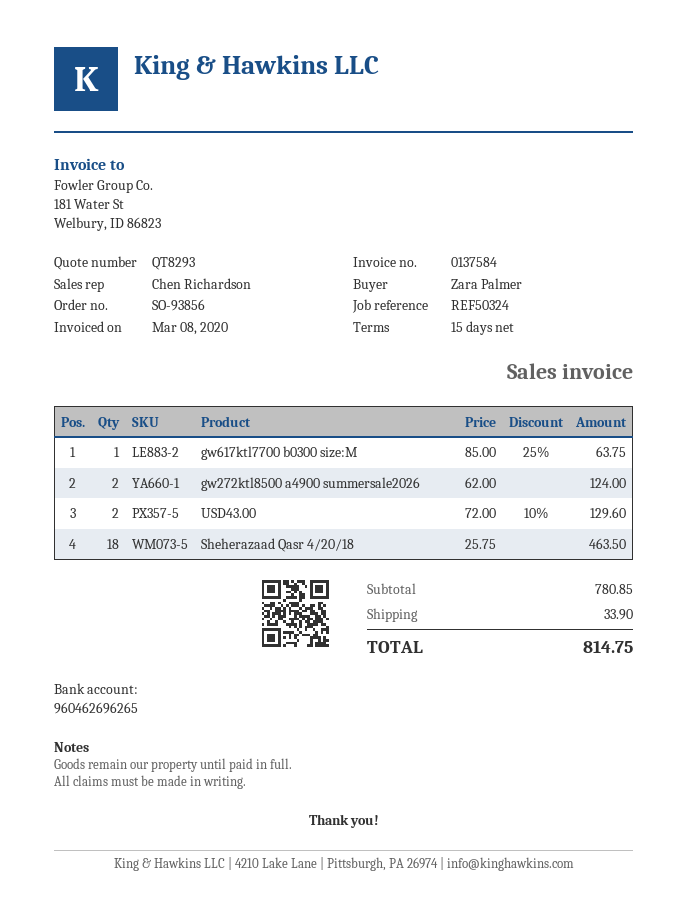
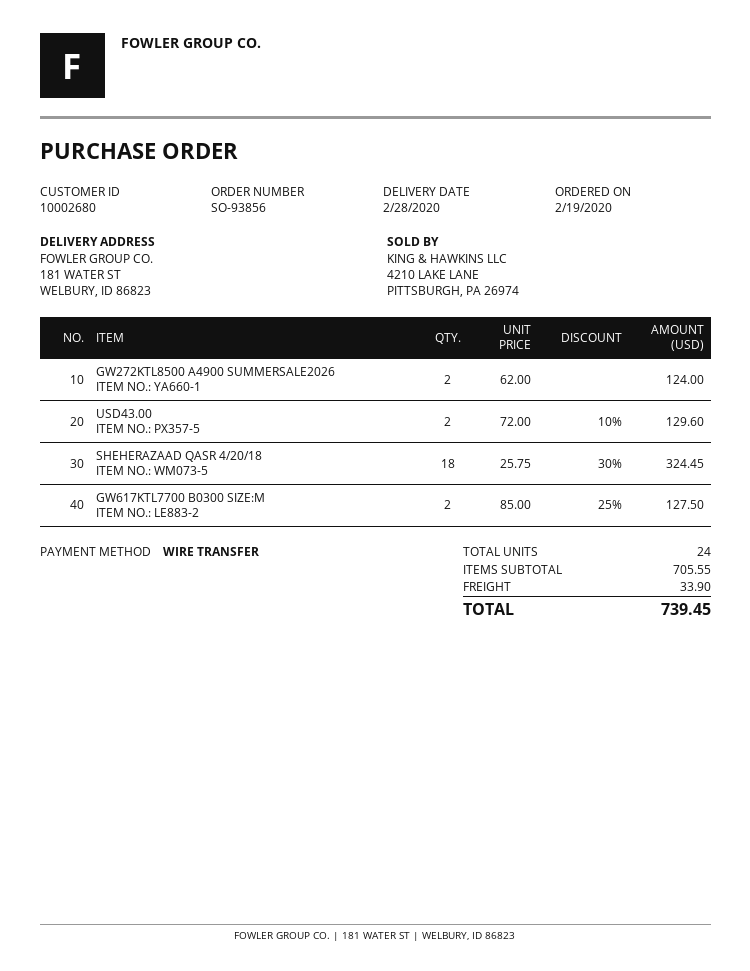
gw617ktl7700 b0300 size:M: 1 x 85.00 - 25% = 63.75 -> 2 x 85.00 - 25% = 127.50
Sheherazaad Qasr 4/20/18: 18 x 25.75 = 463.50 -> 18 x 25.75 - 30% = 324.45
subtotal: 780.85 -> 705.55
total: 814.75 -> 739.45

